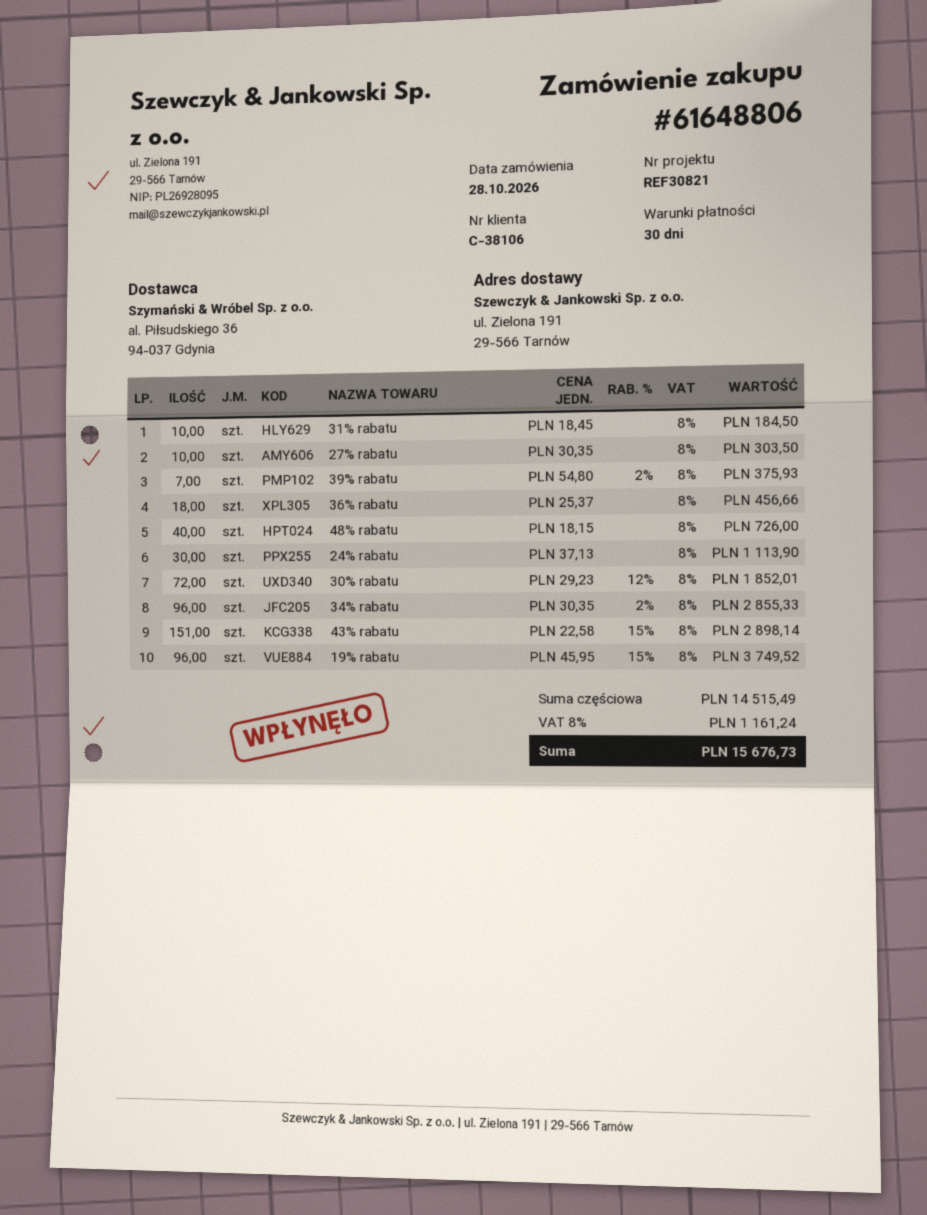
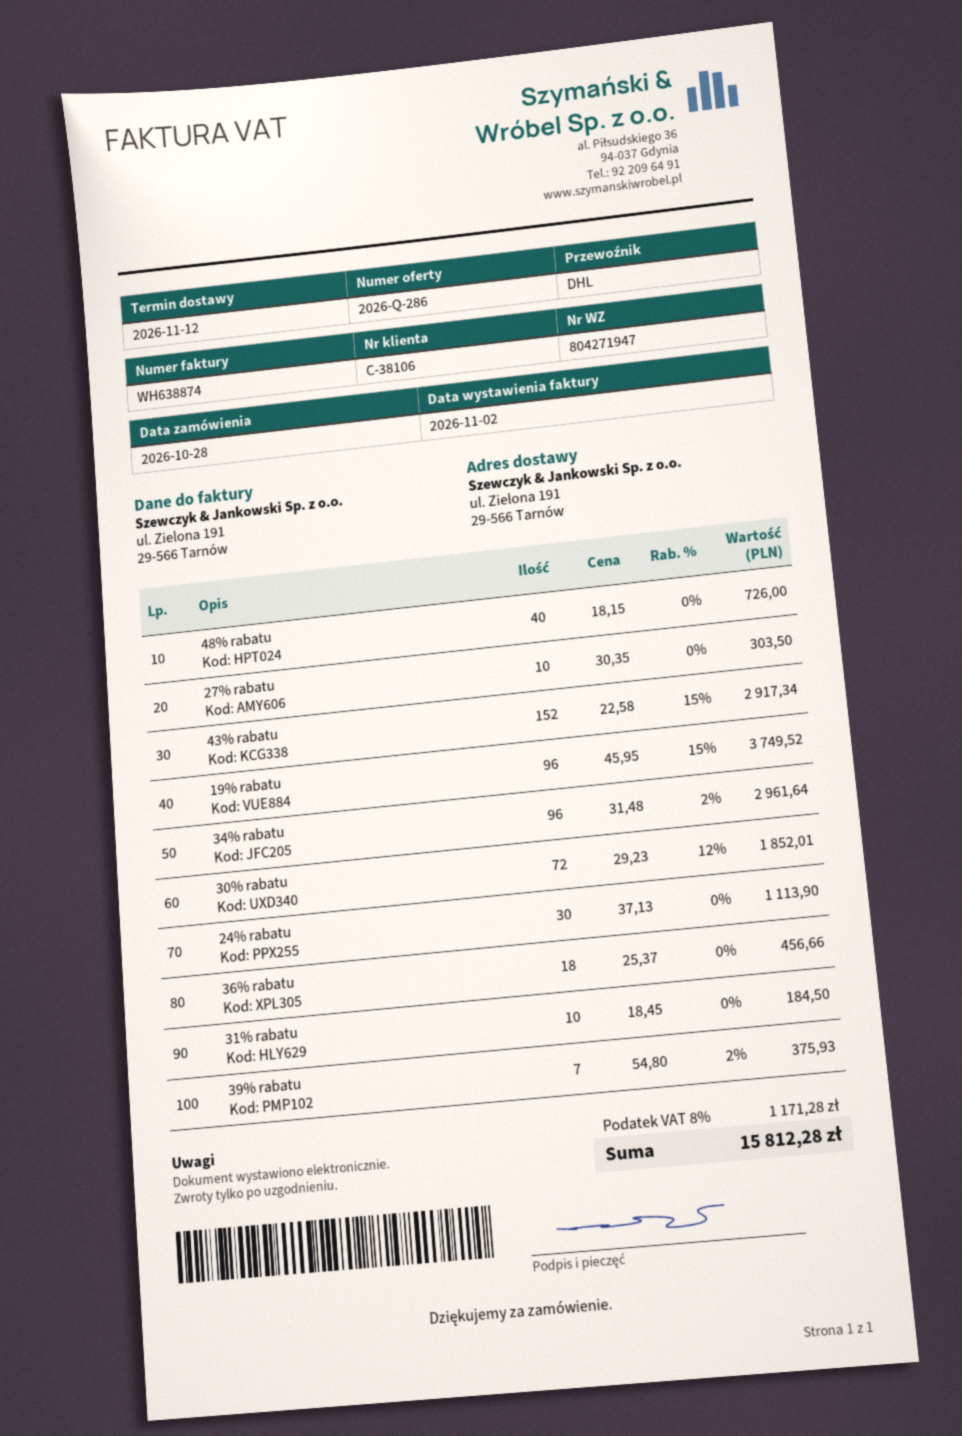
34% rabatu: 96 x 30.35 - 2% = 2855.33 -> 96 x 31.48 - 2% = 2961.64
43% rabatu: 151 x 22.58 - 15% = 2898.14 -> 152 x 22.58 - 15% = 2917.34
tax: 8% = 1161.24 -> 8% = 1171.28
total: 15676.73 -> 15812.28

